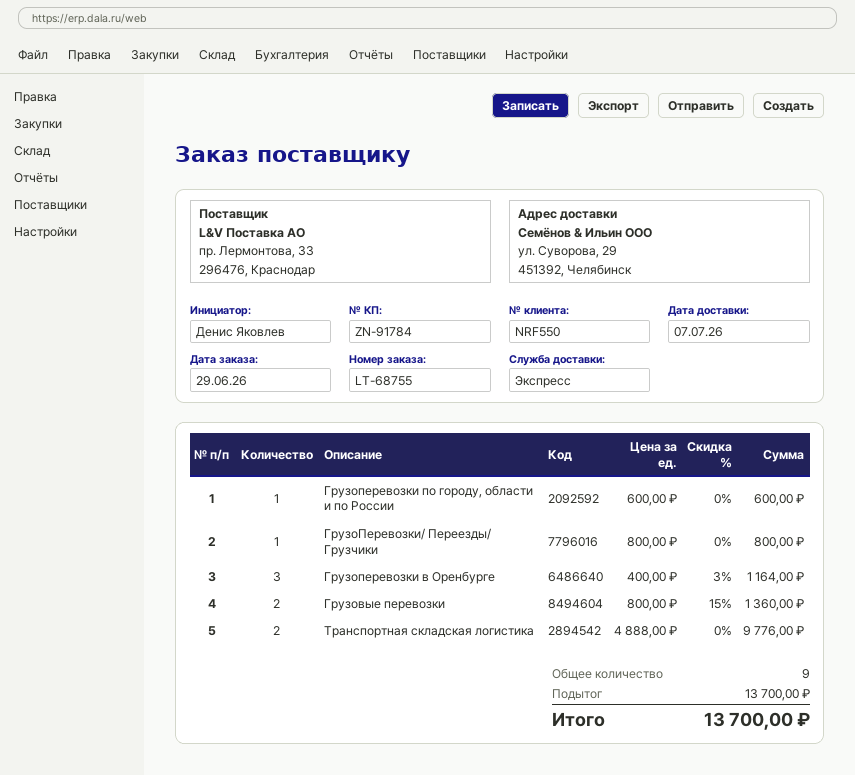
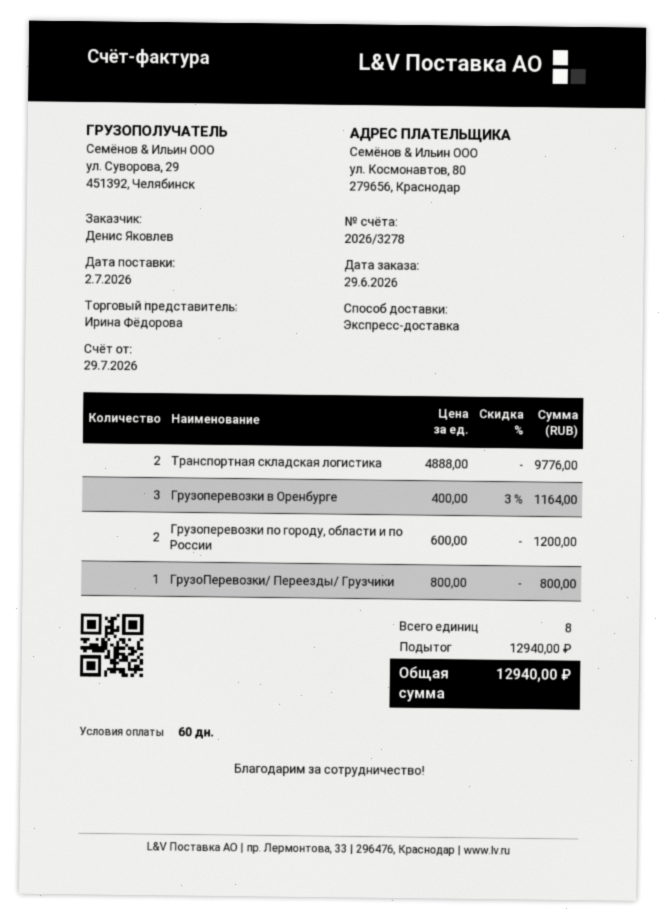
delivery date: 2026-07-07 -> 2026-07-02
Грузоперевозки по городу, области и по России: 1 x 600.00 = 600.00 -> 2 x 600.00 = 1200.00
Грузовые перевозки: 2 x 800.00 - 15% = 1360.00 -> none
total quantity: 9 -> 8
subtotal: 13700.00 -> 12940.00
total: 13700.00 -> 12940.00

